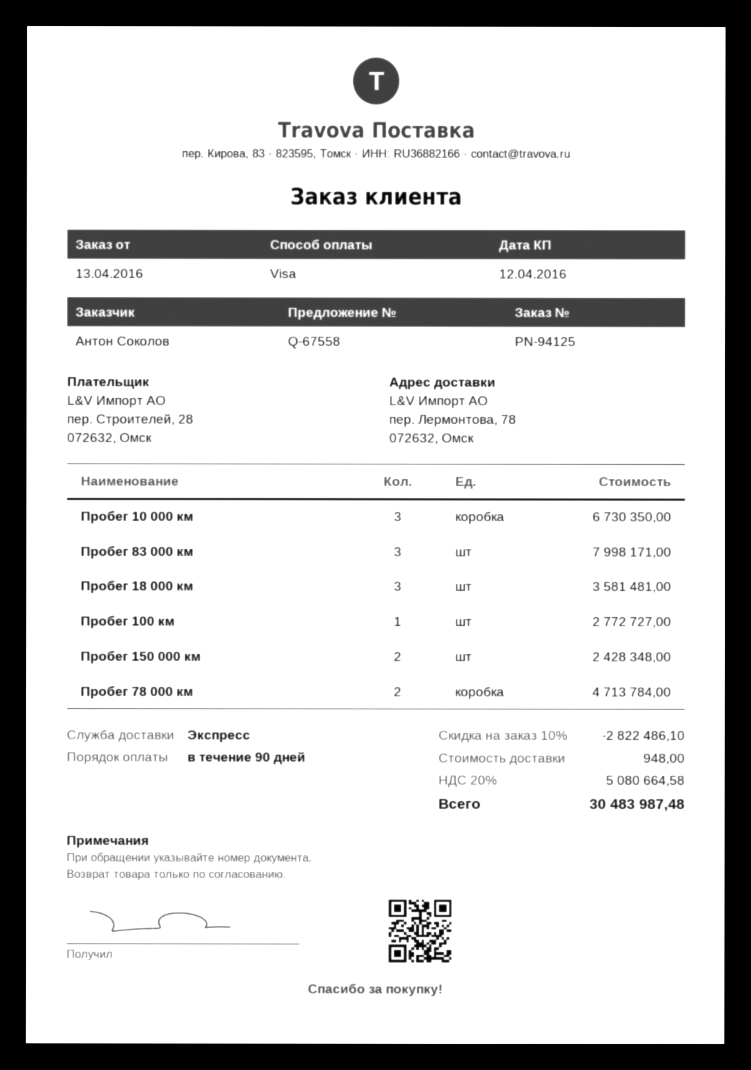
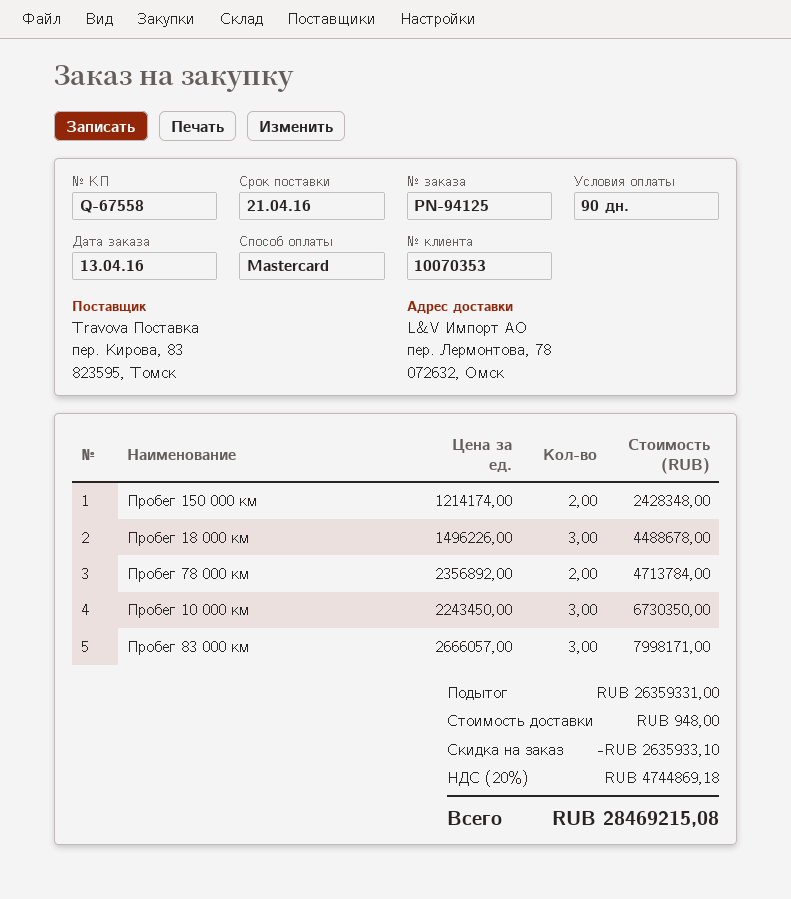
payment method: Visa -> Mastercard
Пробег 18 000 км: 3 for 3581481.00 -> 3 for 4488678.00
Пробег 100 км: 1 for 2772727.00 -> none
discount: 2822486.10 -> 2635933.10
tax: 20% = 5080664.58 -> 20% = 4744869.18
total: 30483987.48 -> 28469215.08

